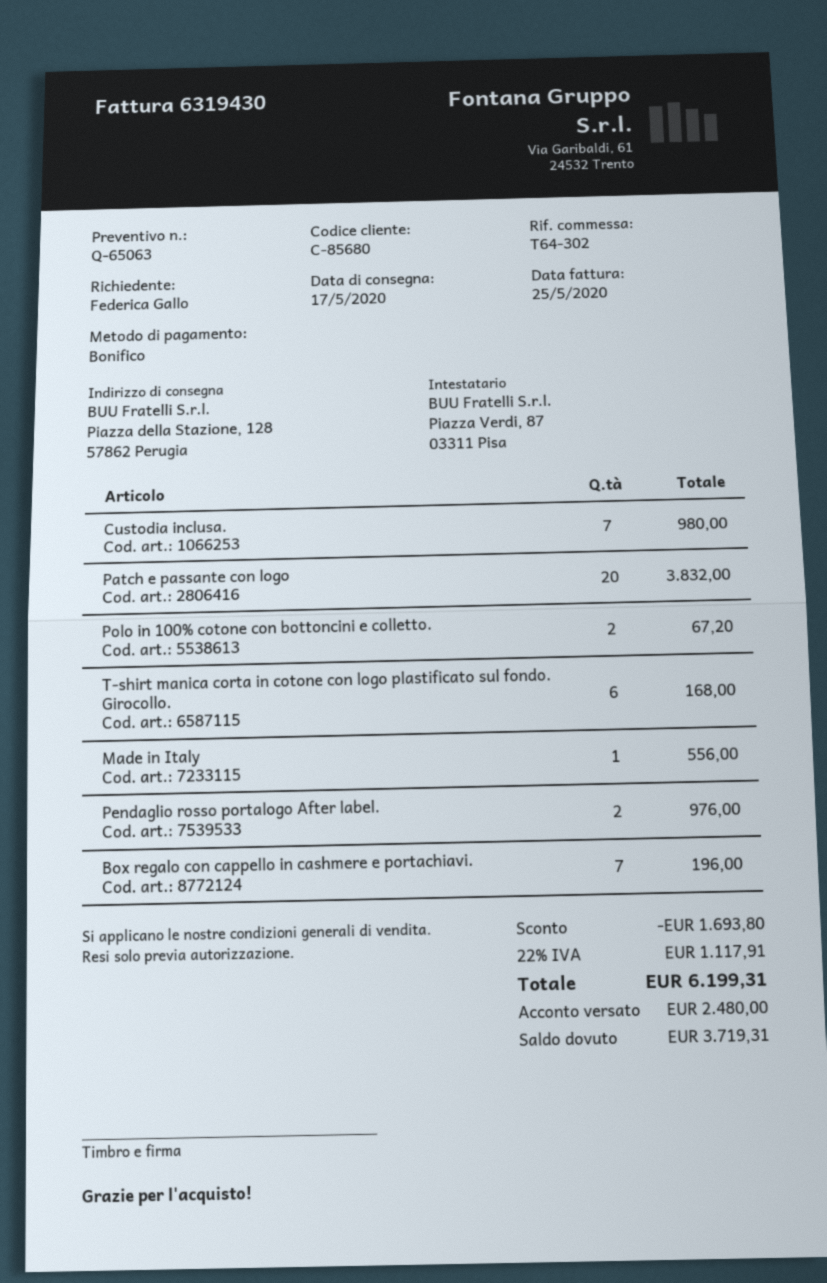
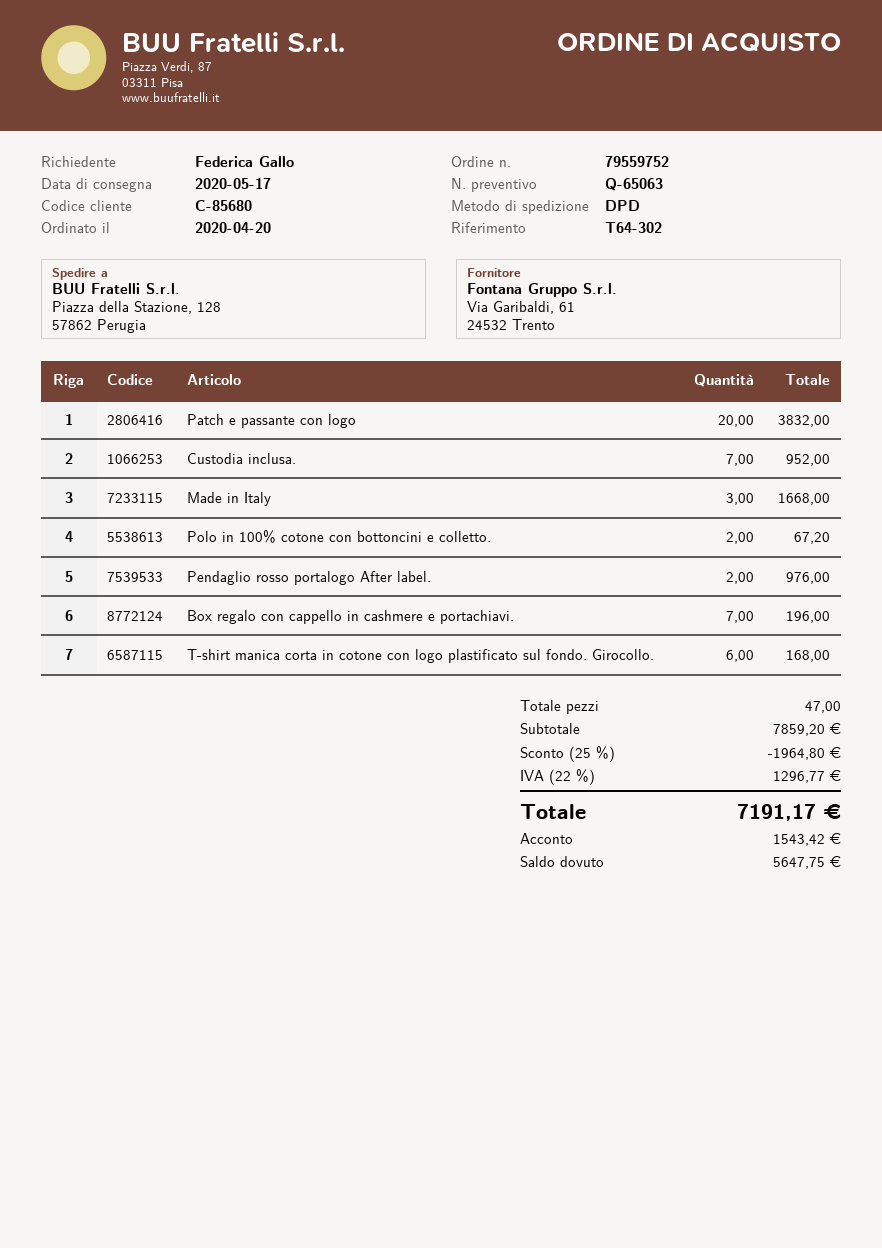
Custodia inclusa.: 7 for 980.00 -> 7 for 952.00
Made in Italy: 1 for 556.00 -> 3 for 1668.00
discount: 1693.80 -> 1964.80
tax: 22% = 1117.91 -> 22% = 1296.77
total: 6199.31 -> 7191.17
deposit: 2480.00 -> 1543.42
balance: 3719.31 -> 5647.75

